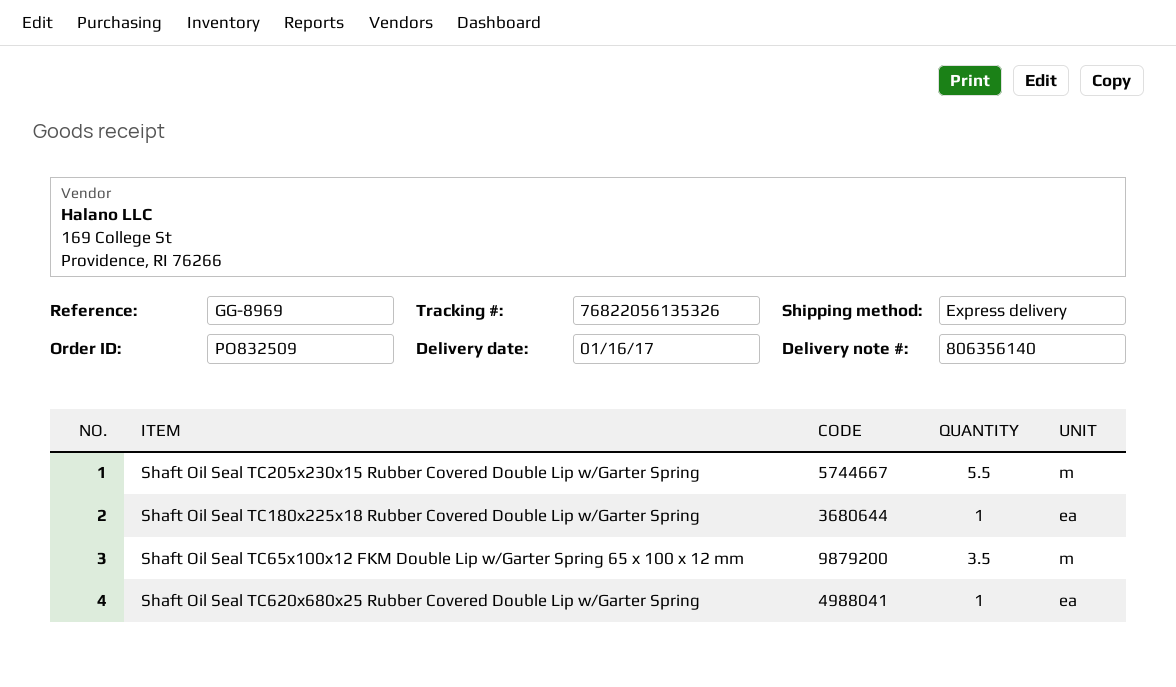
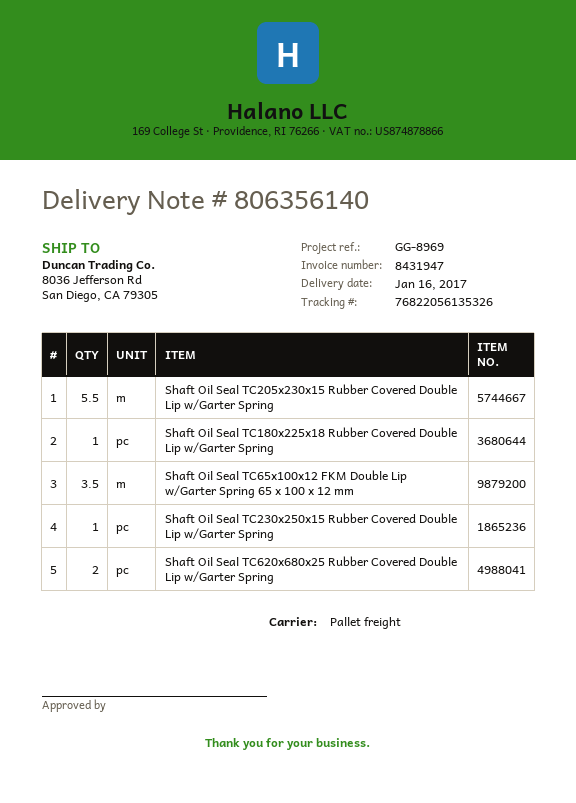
shipping method: express -> pallet freight
Shaft Oil Seal TC620x680x25 Rubber Covered Double Lip w/Garter Spring: 1 -> 2
Shaft Oil Seal TC230x250x15 Rubber Covered Double Lip w/Garter Spring: none -> 1

